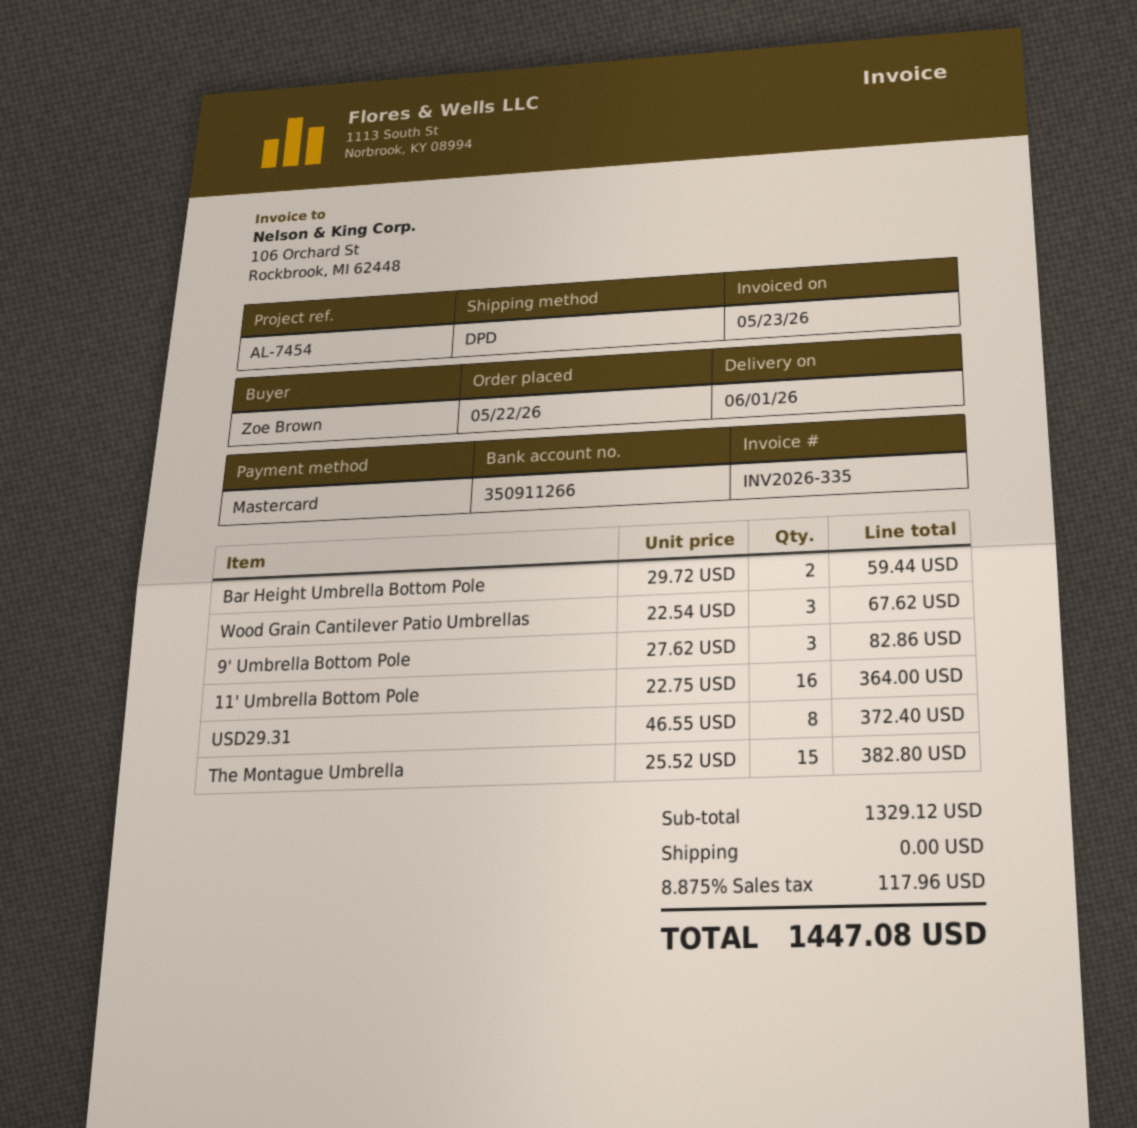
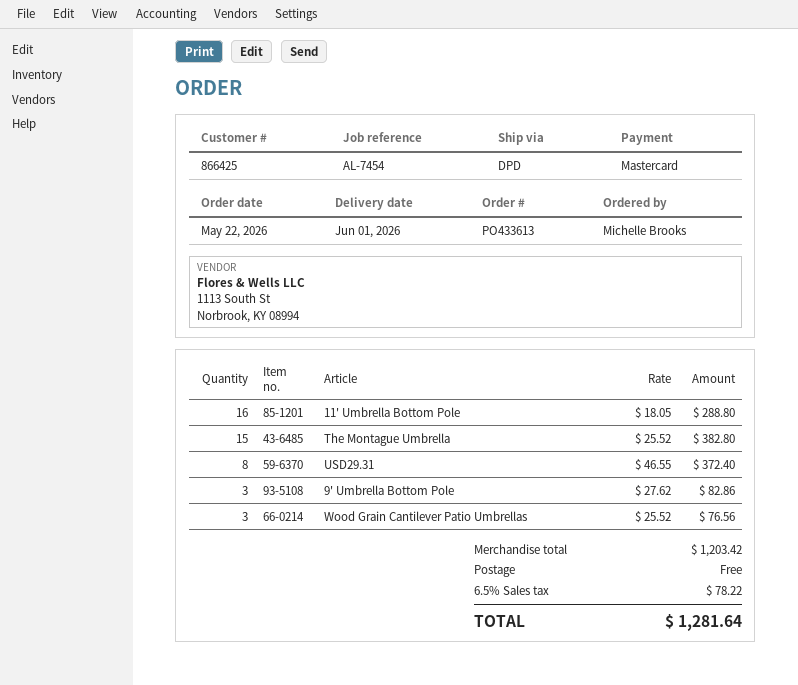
ordered by: Zoe Brown -> Michelle Brooks
Bar Height Umbrella Bottom Pole: 2 x 29.72 = 59.44 -> none
Wood Grain Cantilever Patio Umbrellas: 3 x 22.54 = 67.62 -> 3 x 25.52 = 76.56
11' Umbrella Bottom Pole: 16 x 22.75 = 364.00 -> 16 x 18.05 = 288.80
subtotal: 1329.12 -> 1203.42
tax: 8.875% = 117.96 -> 6.5% = 78.22
total: 1447.08 -> 1281.64

